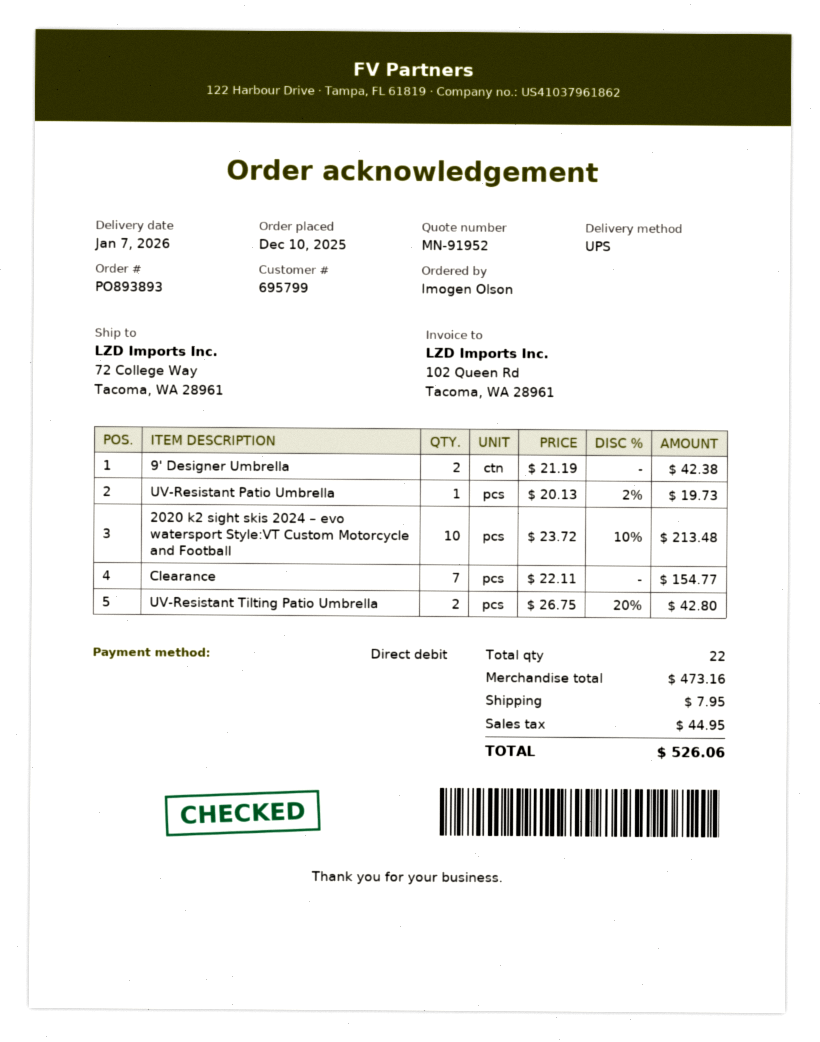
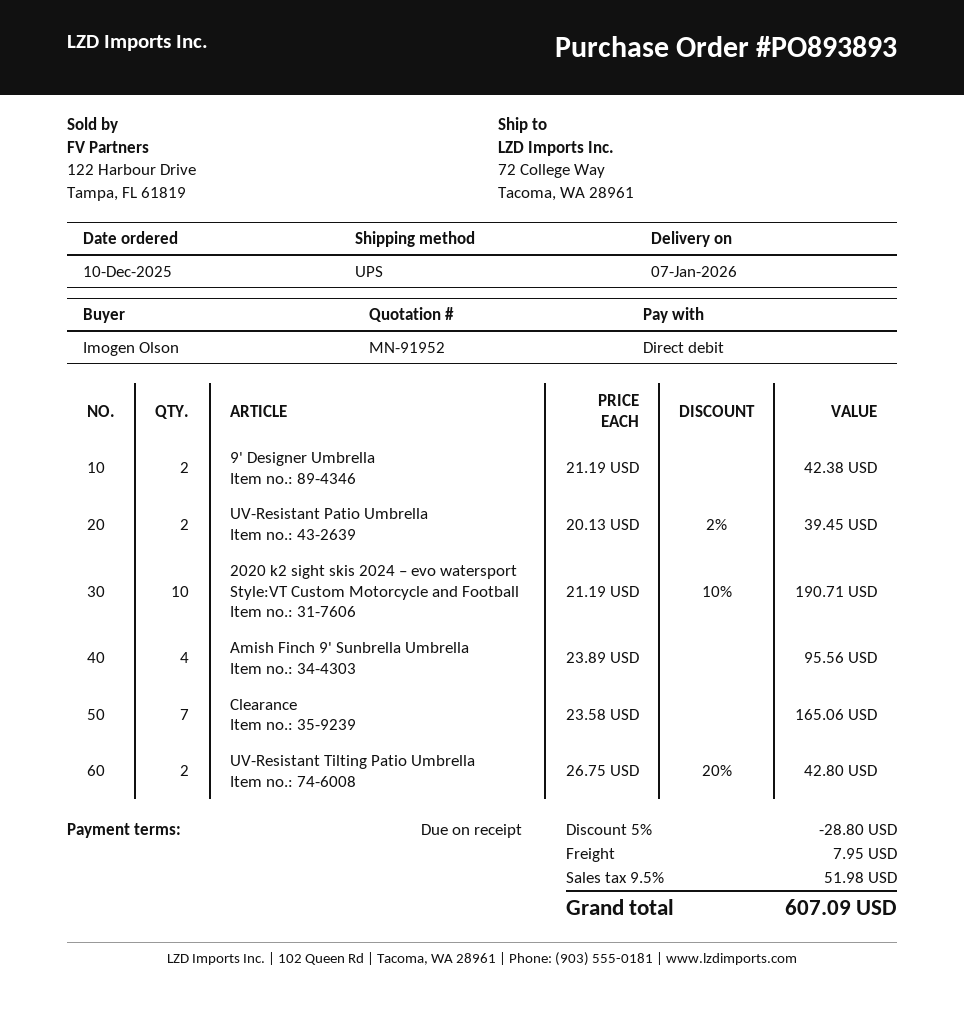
UV-Resistant Patio Umbrella: 1 x 20.13 - 2% = 19.73 -> 2 x 20.13 - 2% = 39.45
2020 k2 sight skis 2024 – evo watersport Style:VT Custom Motorcycle and Football: 10 x 23.72 - 10% = 213.48 -> 10 x 21.19 - 10% = 190.71
Clearance: 7 x 22.11 = 154.77 -> 7 x 23.58 = 165.06
Amish Finch 9' Sunbrella Umbrella: none -> 4 x 23.89 = 95.56
discount: none -> 5% = 28.80
tax: 44.95 -> 51.98
total: 526.06 -> 607.09

